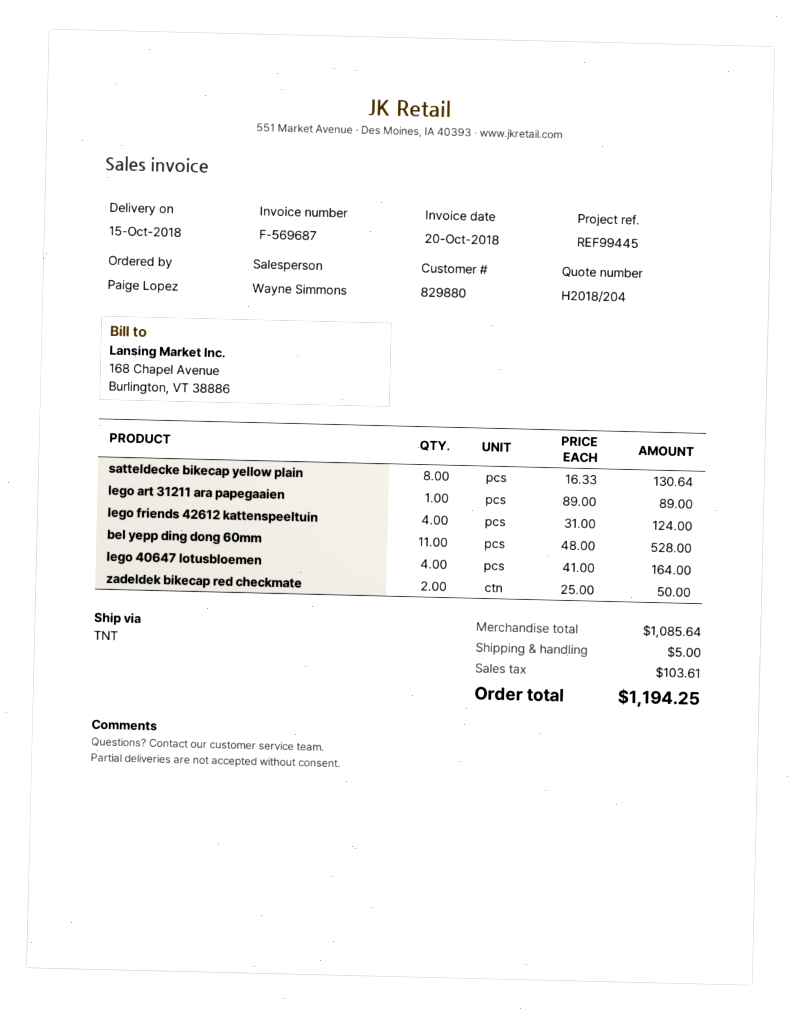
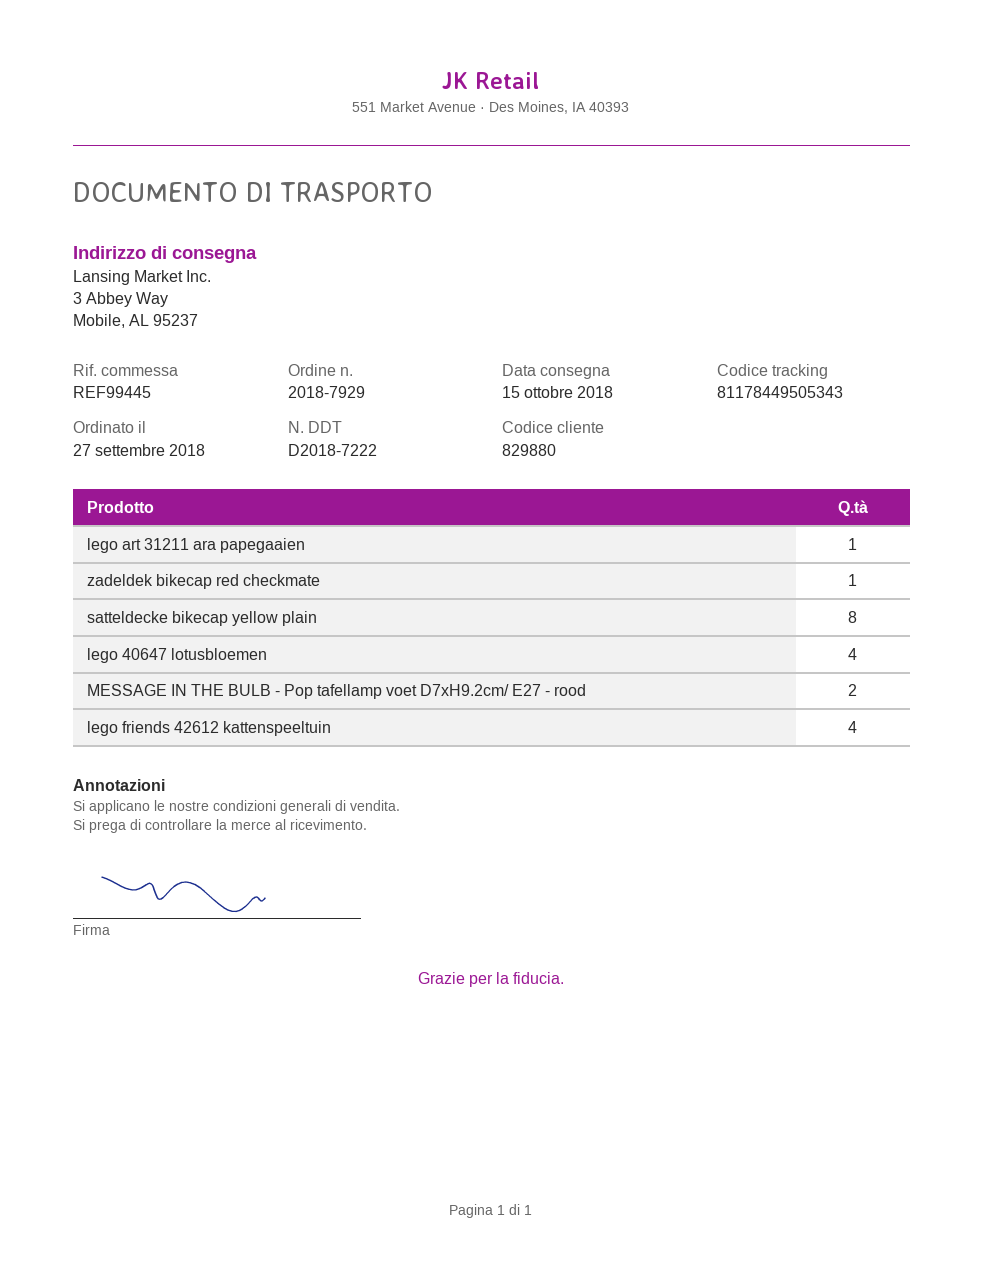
bel yepp ding dong 60mm: 11 -> none
zadeldek bikecap red checkmate: 2 -> 1
MESSAGE IN THE BULB - Pop tafellamp voet D7xH9.2cm/ E27 - rood: none -> 2

